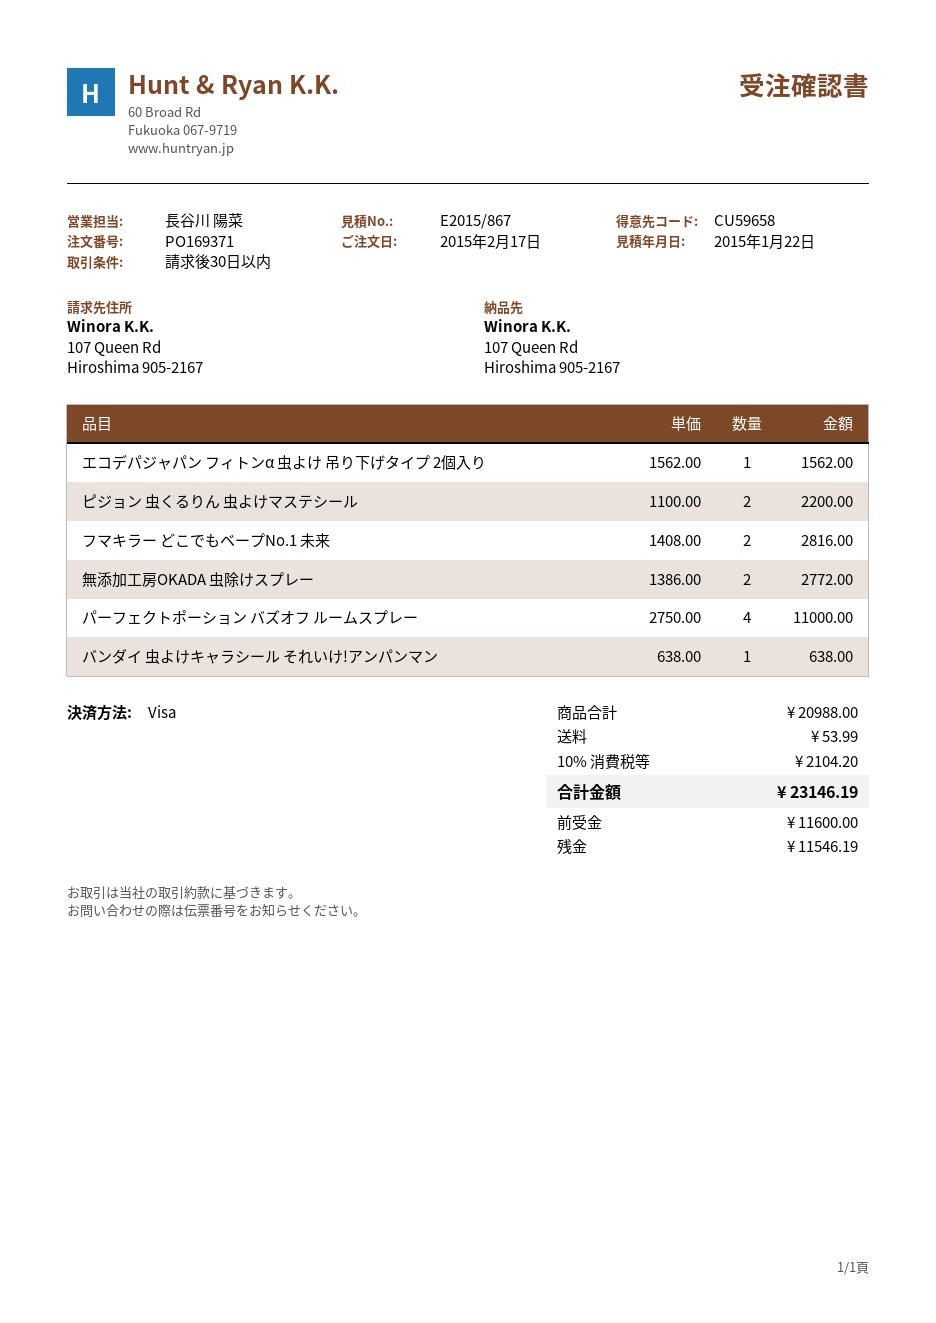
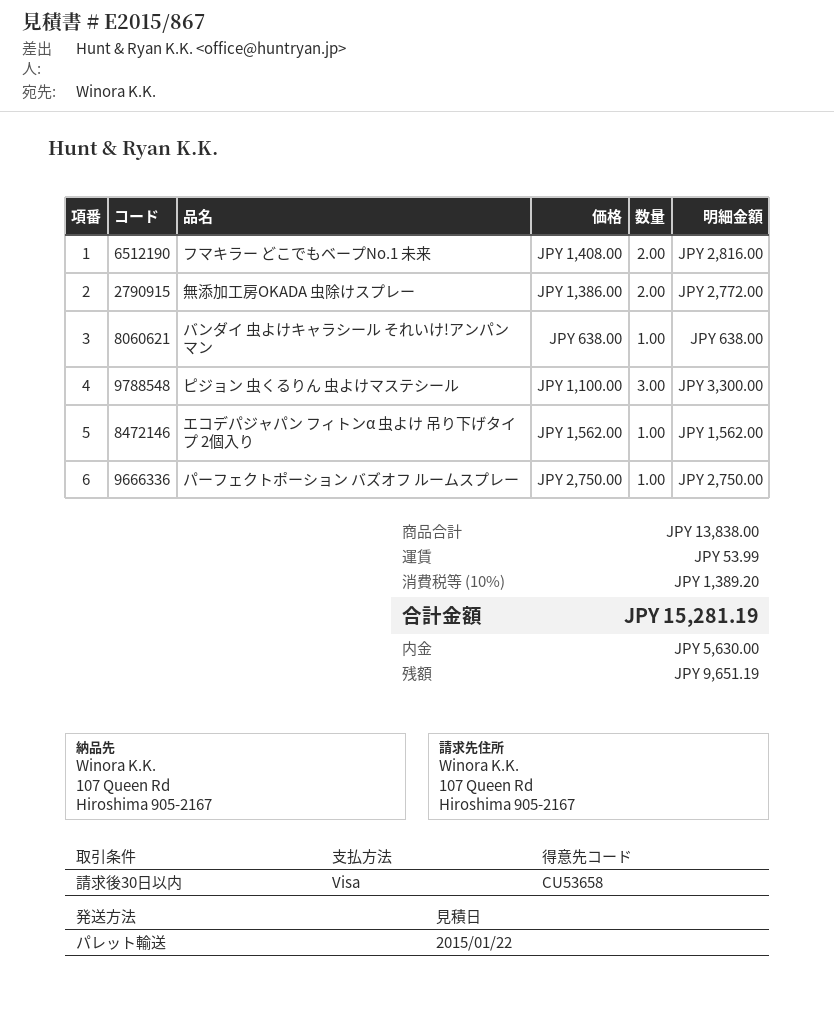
customer number: CU59658 -> CU53658
ピジョン 虫くるりん 虫よけマステシール: 2 x 1100.00 = 2200.00 -> 3 x 1100.00 = 3300.00
パーフェクトポーション バズオフ ルームスプレー: 4 x 2750.00 = 11000.00 -> 1 x 2750.00 = 2750.00
subtotal: 20988.00 -> 13838.00
tax: 10% = 2104.20 -> 10% = 1389.20
total: 23146.19 -> 15281.19
deposit: 11600.00 -> 5630.00
balance: 11546.19 -> 9651.19

